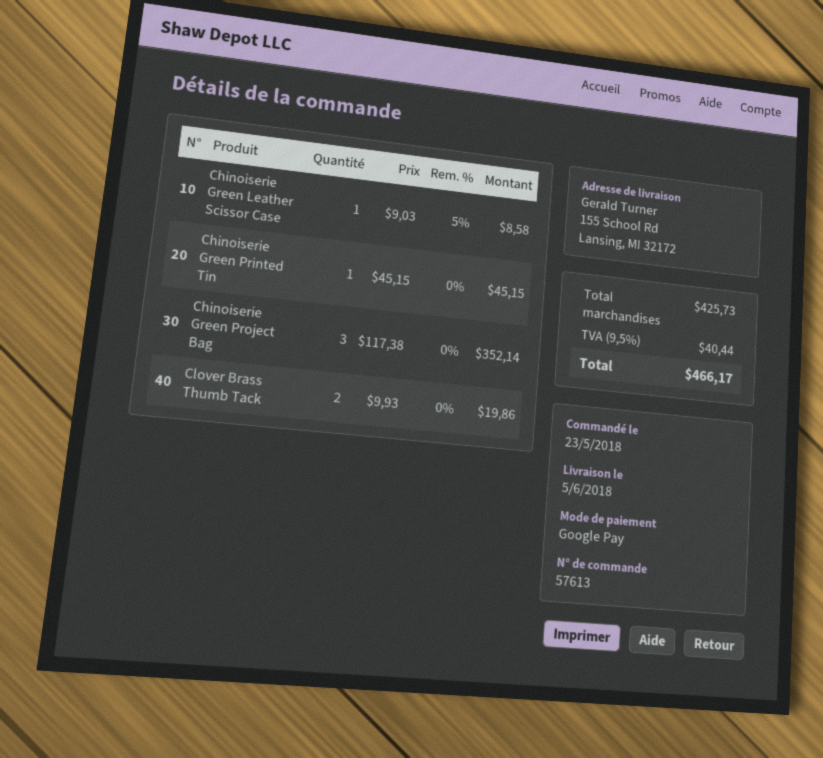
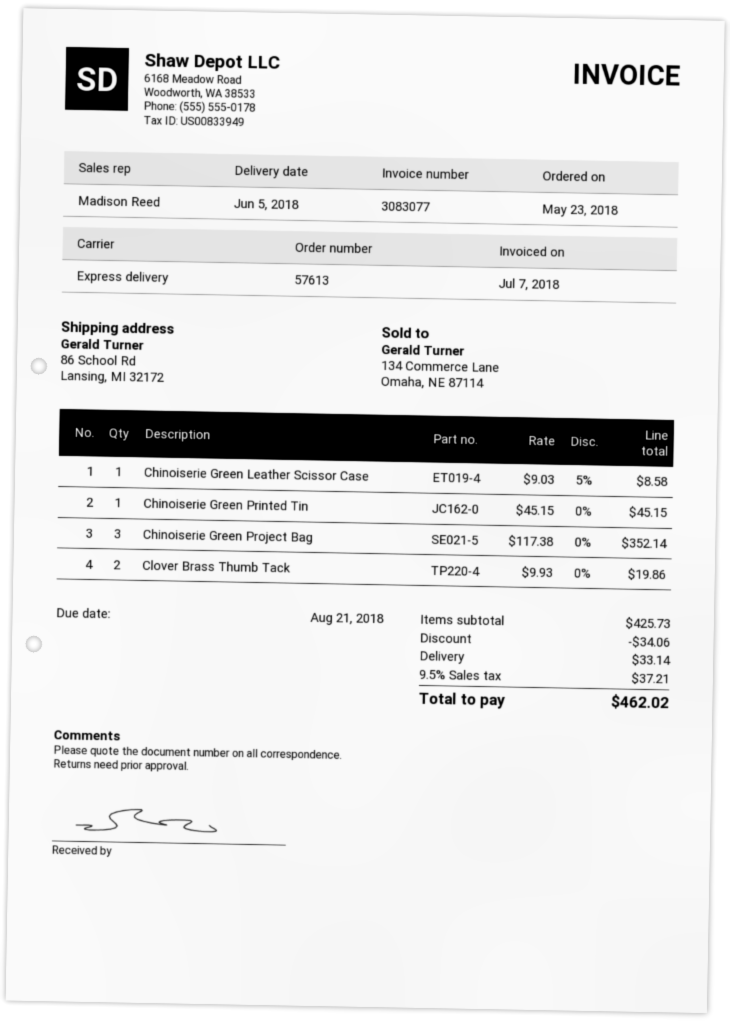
ship to: 155 School Rd, Lansing, MI 32172 -> 86 School Rd, Lansing, MI 32172
discount: none -> 34.06
shipping: none -> 33.14
tax: 9.5% = 40.44 -> 9.5% = 37.21
total: 466.17 -> 462.02

